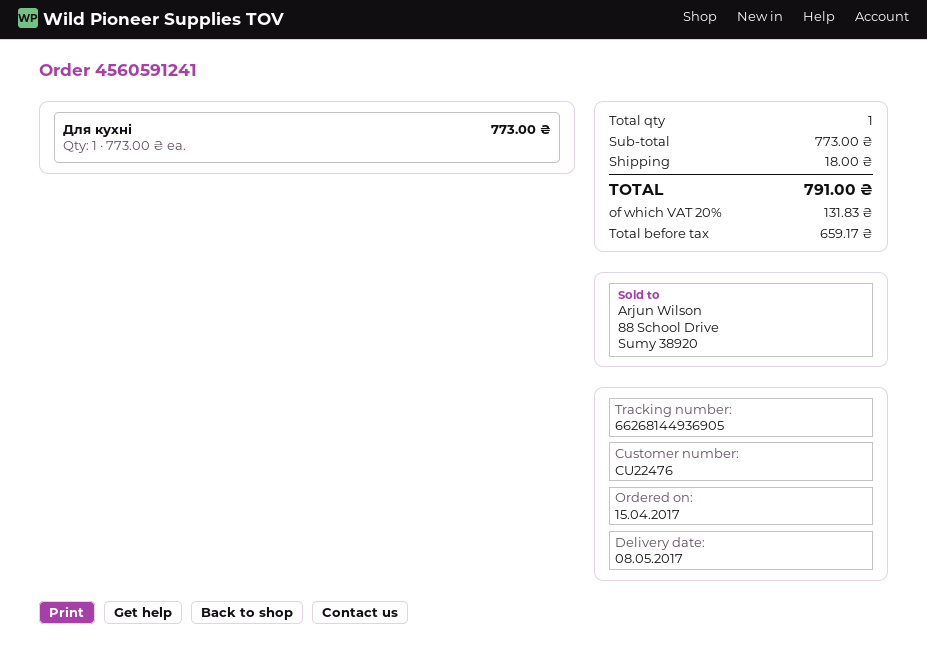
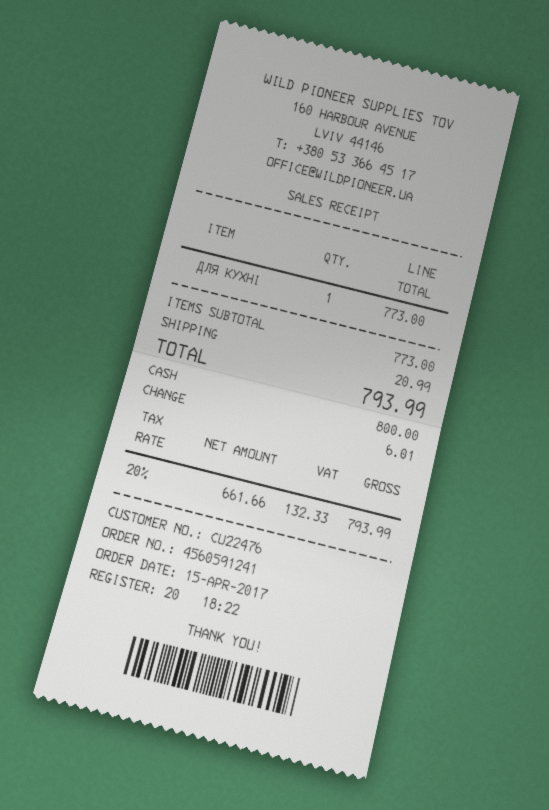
shipping: 18.00 -> 20.99
net: 659.17 -> 661.66
tax: 20% = 131.83 -> 20% = 132.33
total: 791.00 -> 793.99

